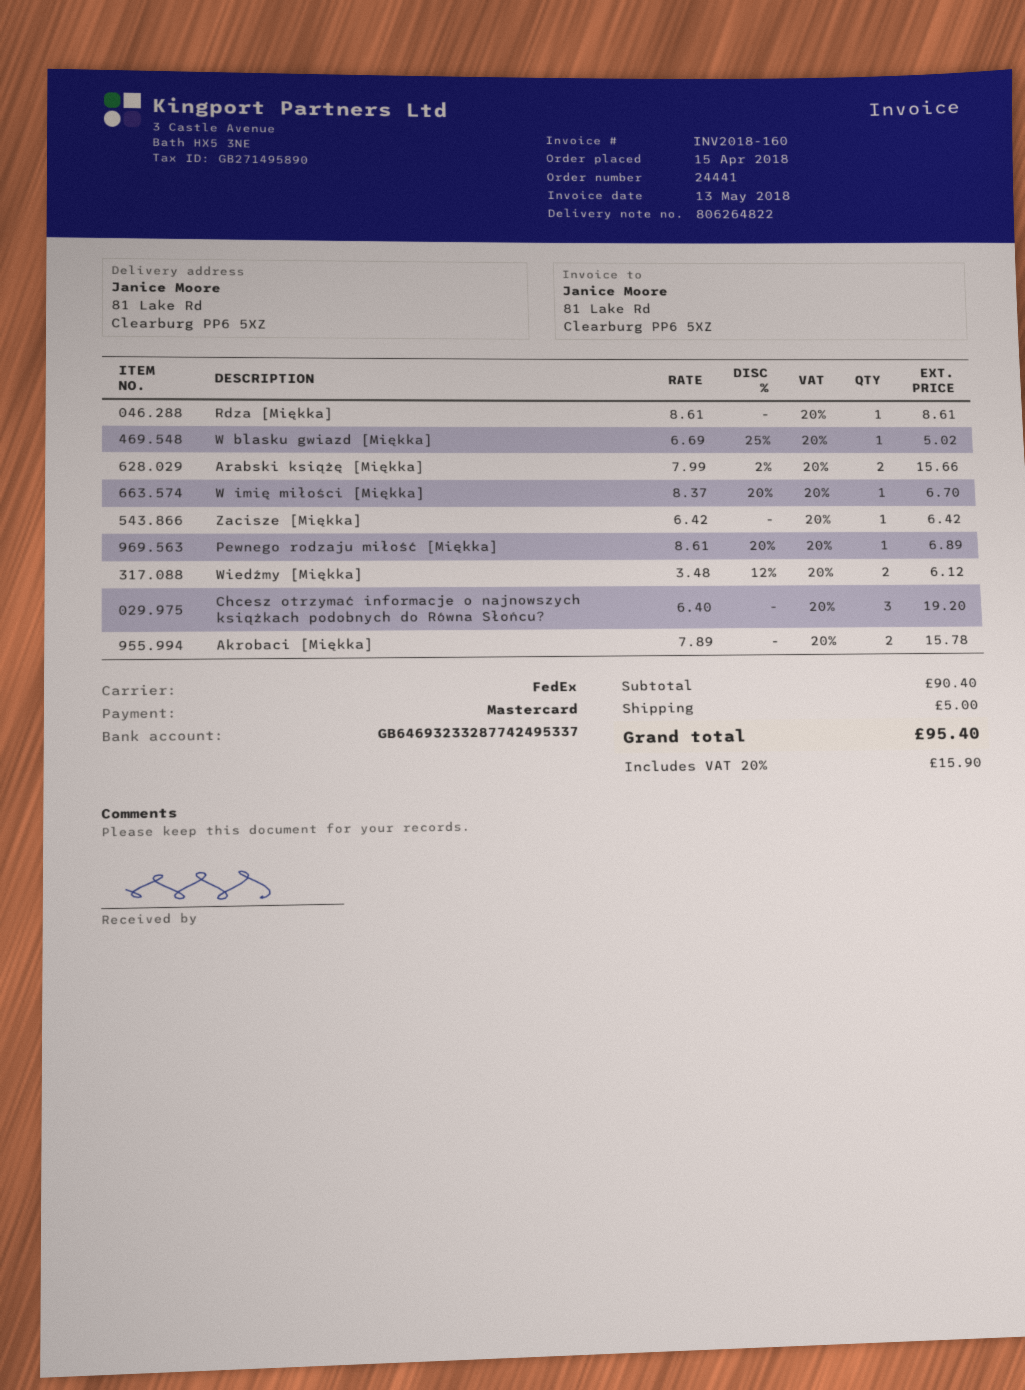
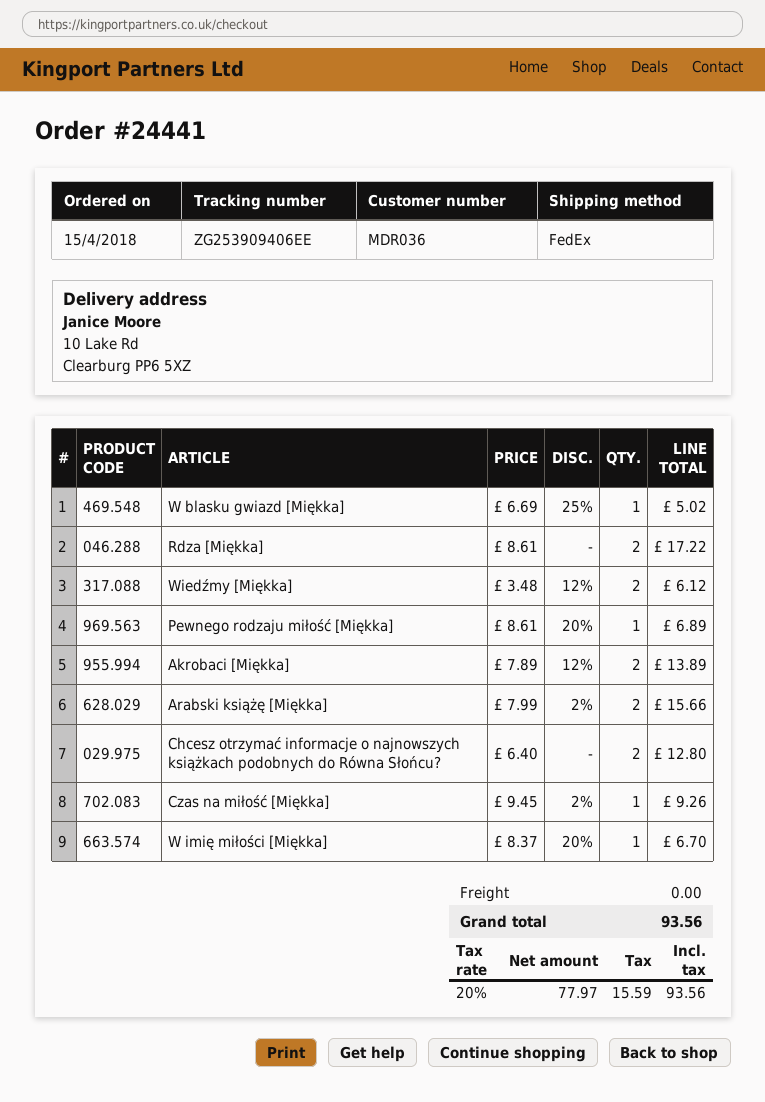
ship to: 81 Lake Rd, Clearburg PP6 5XZ -> 10 Lake Rd, Clearburg PP6 5XZ
Rdza [Miękka]: 1 x 8.61 = 8.61 -> 2 x 8.61 = 17.22
Zacisze [Miękka]: 1 x 6.42 = 6.42 -> none
Chcesz otrzymać informacje o najnowszych książkach podobnych do Równa Słońcu?: 3 x 6.40 = 19.20 -> 2 x 6.40 = 12.80
Akrobaci [Miękka]: 2 x 7.89 = 15.78 -> 2 x 7.89 - 12% = 13.89
Czas na miłość [Miękka]: none -> 1 x 9.45 - 2% = 9.26
shipping: 5.00 -> 0.00
tax: 20% = 15.90 -> 20% = 15.59
total: 95.40 -> 93.56

